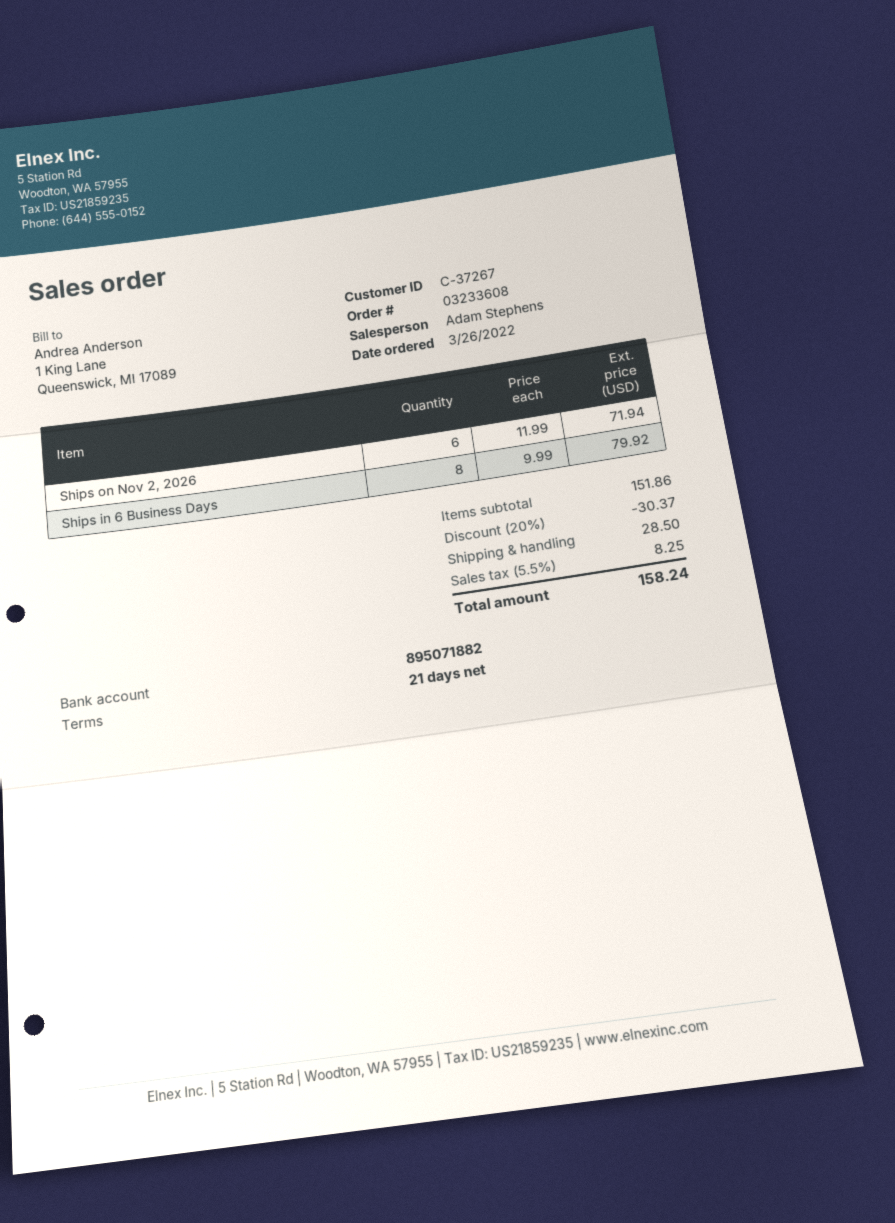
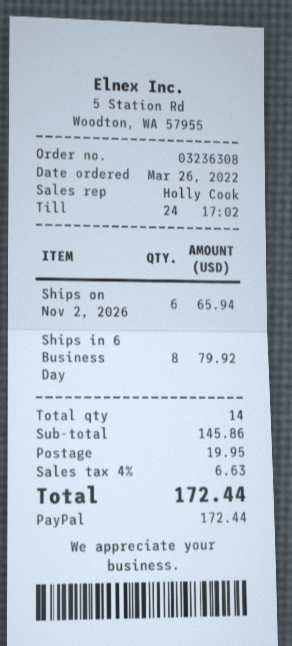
order number: 03233608 -> 03236308
sales rep: Adam Stephens -> Holly Cook
Ships on Nov 2, 2026: 6 for 71.94 -> 6 for 65.94
subtotal: 151.86 -> 145.86
discount: 20% = 30.37 -> none
shipping: 28.50 -> 19.95
tax: 5.5% = 8.25 -> 4% = 6.63
total: 158.24 -> 172.44

